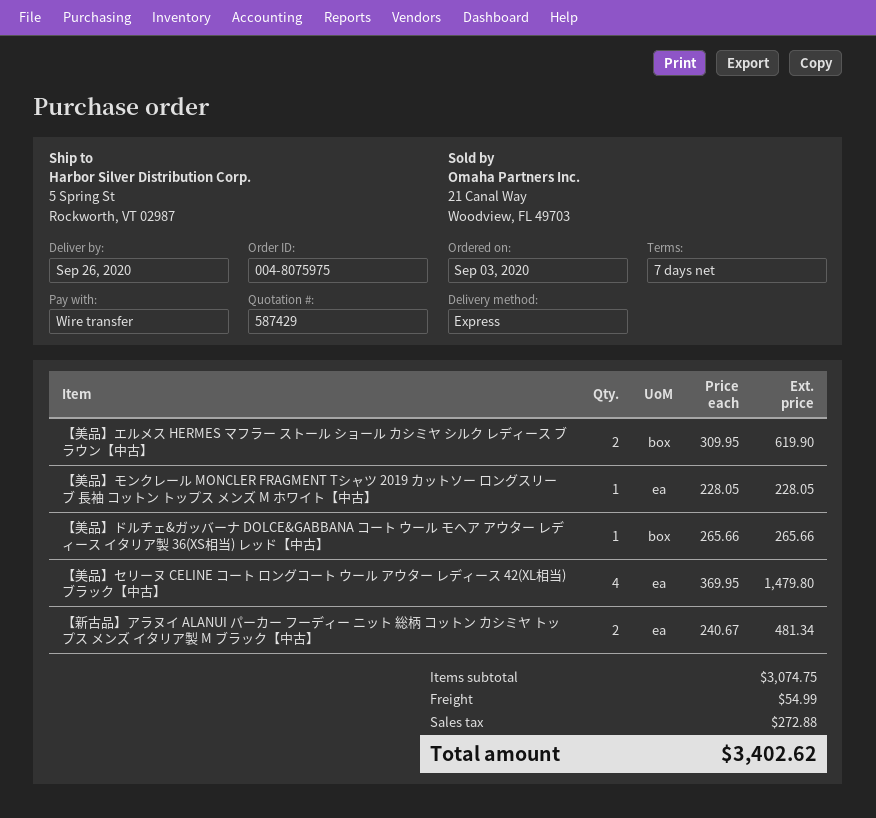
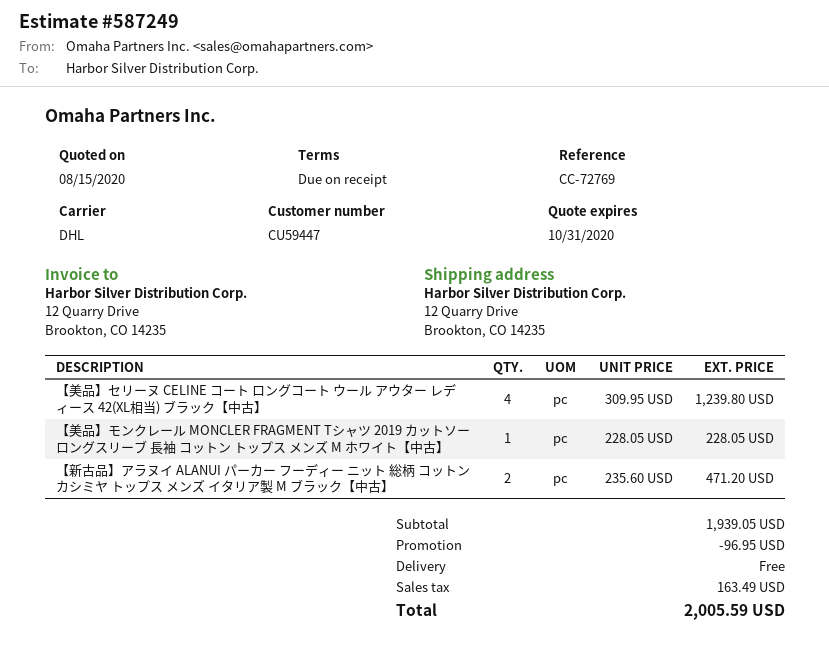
quote number: 587429 -> 587249
payment terms: 7 days -> on receipt
shipping method: express -> DHL
ship to: 5 Spring St, Rockworth, VT 02987 -> 12 Quarry Drive, Brookton, CO 14235
【美品】エルメス HERMES マフラー ストール ショール カシミヤ シルク レディース ブラウン【中古】: 2 x 309.95 = 619.90 -> none
【美品】ドルチェ&ガッバーナ DOLCE&GABBANA コート ウール モヘア アウター レディース イタリア製 36(XS相当) レッド【中古】: 1 x 265.66 = 265.66 -> none
【美品】セリーヌ CELINE コート ロングコート ウール アウター レディース 42(XL相当) ブラック【中古】: 4 x 369.95 = 1479.80 -> 4 x 309.95 = 1239.80
【新古品】アラヌイ ALANUI パーカー フーディー ニット 総柄 コットン カシミヤ トップス メンズ イタリア製 M ブラック【中古】: 2 x 240.67 = 481.34 -> 2 x 235.60 = 471.20
subtotal: 3074.75 -> 1939.05
discount: none -> 96.95
shipping: 54.99 -> 0.00
tax: 272.88 -> 163.49
total: 3402.62 -> 2005.59

